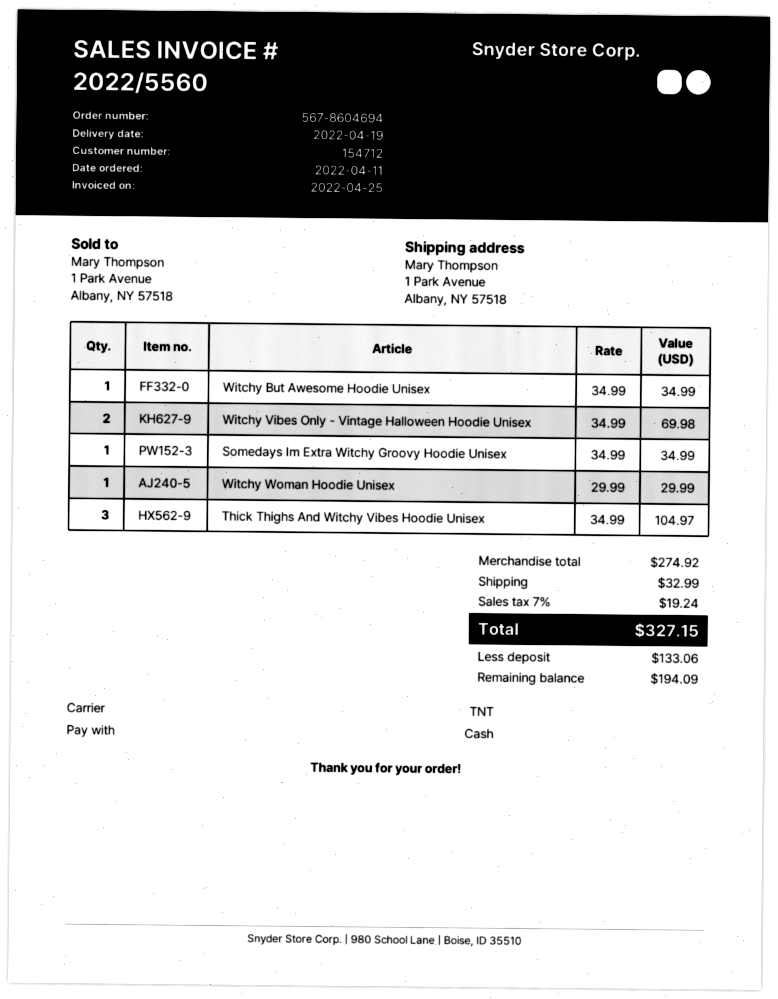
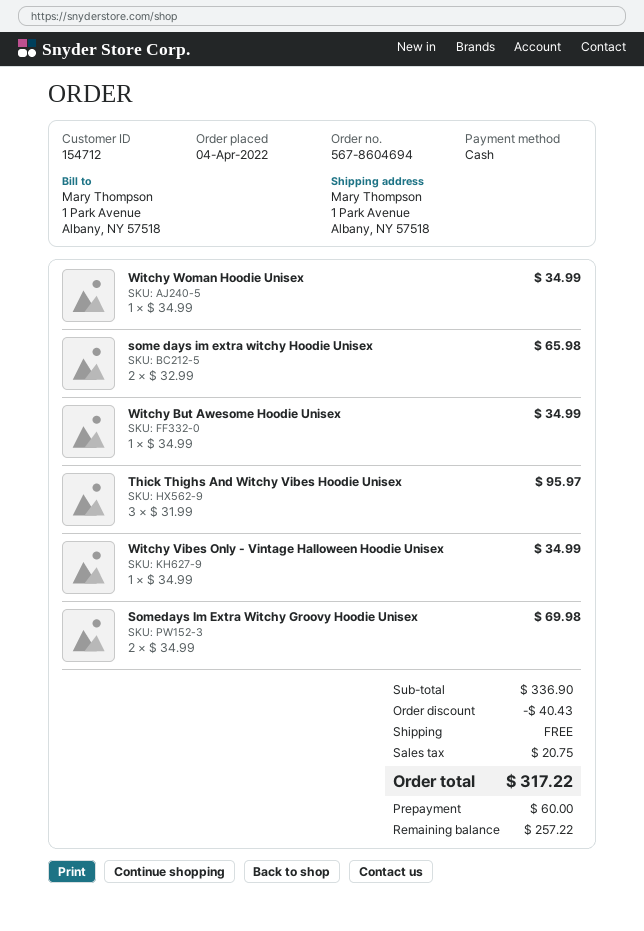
order date: 2022-04-11 -> 2022-04-04
Witchy Vibes Only - Vintage Halloween Hoodie Unisex: 2 x 34.99 = 69.98 -> 1 x 34.99 = 34.99
Somedays Im Extra Witchy Groovy Hoodie Unisex: 1 x 34.99 = 34.99 -> 2 x 34.99 = 69.98
Witchy Woman Hoodie Unisex: 1 x 29.99 = 29.99 -> 1 x 34.99 = 34.99
Thick Thighs And Witchy Vibes Hoodie Unisex: 3 x 34.99 = 104.97 -> 3 x 31.99 = 95.97
some days im extra witchy Hoodie Unisex: none -> 2 x 32.99 = 65.98
subtotal: 274.92 -> 336.90
discount: none -> 40.43
shipping: 32.99 -> 0.00
tax: 19.24 -> 20.75
total: 327.15 -> 317.22
deposit: 133.06 -> 60.00
balance: 194.09 -> 257.22

